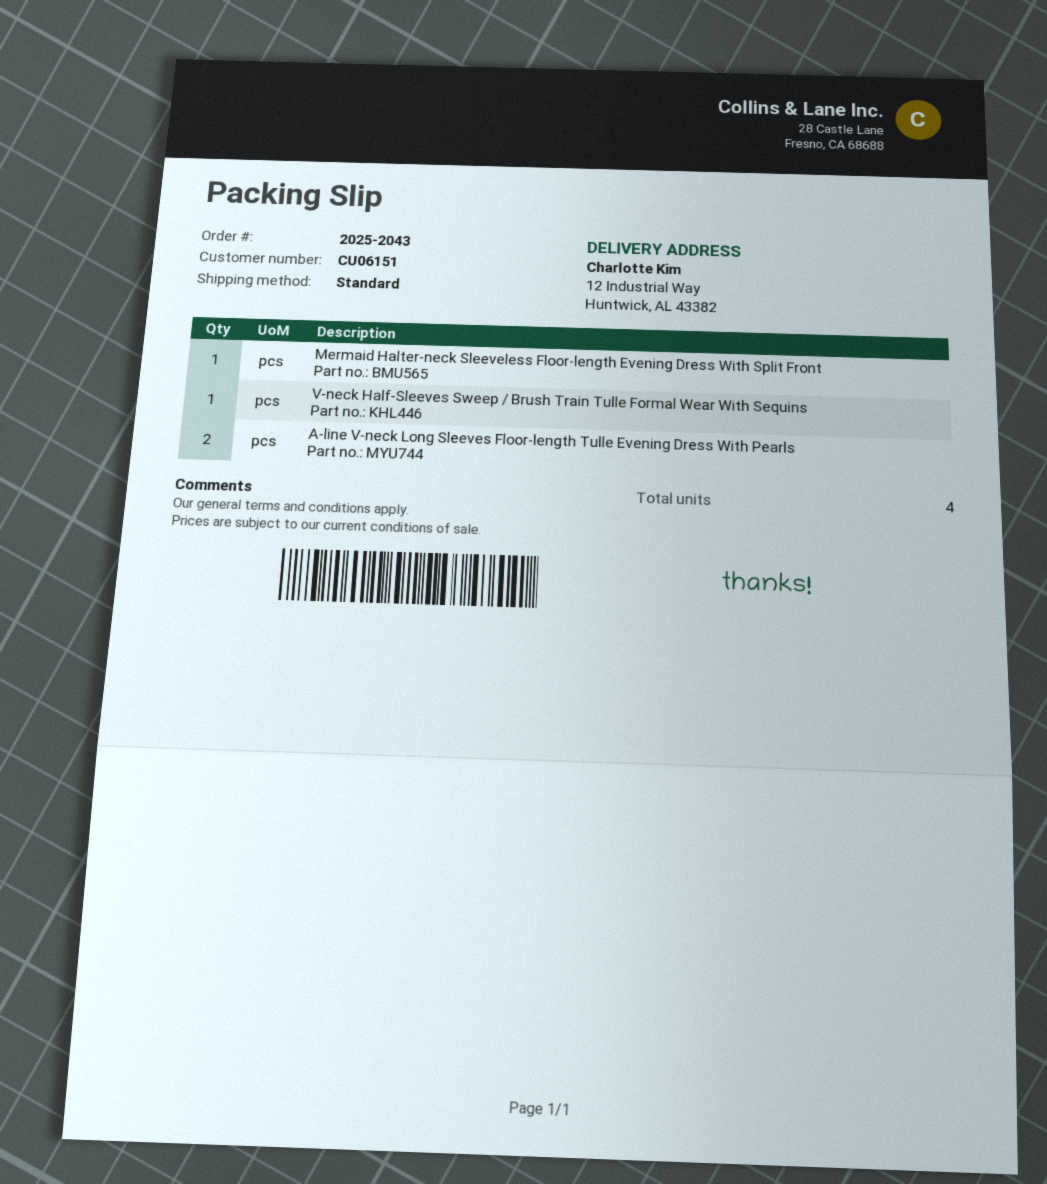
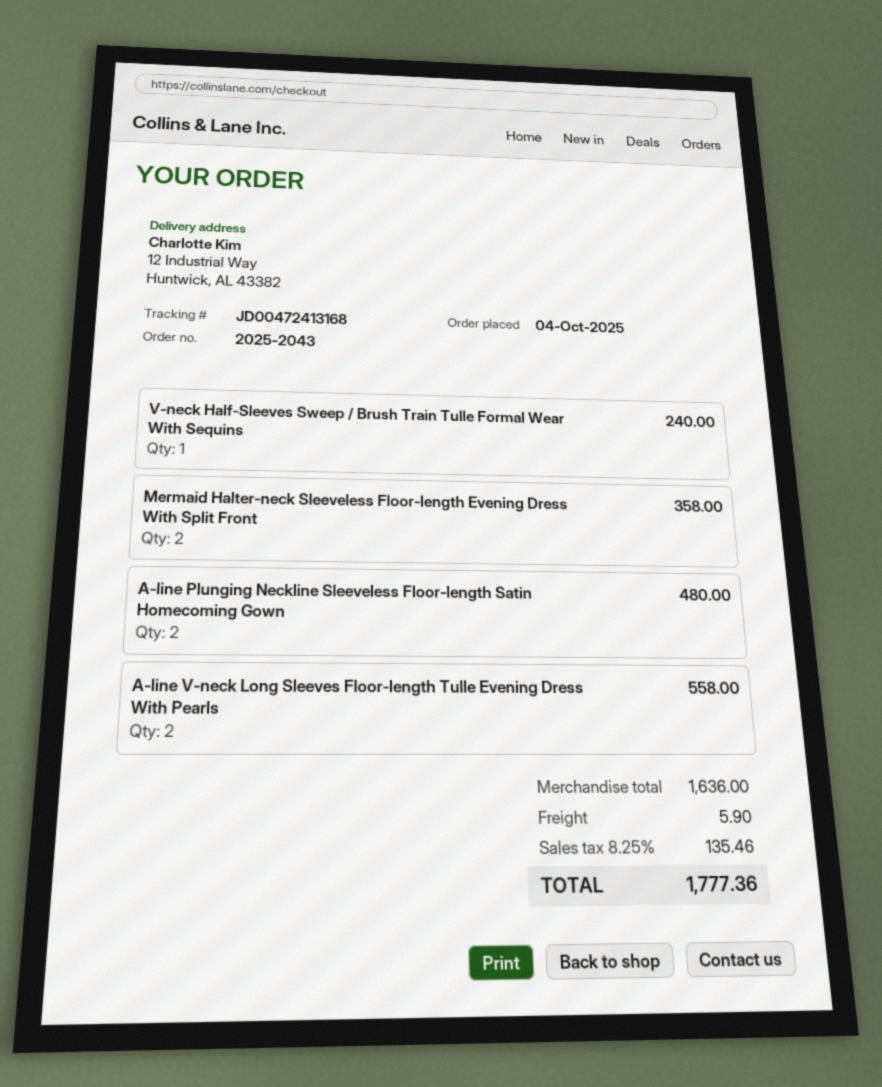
Mermaid Halter-neck Sleeveless Floor-length Evening Dress With Split Front: 1 -> 2
A-line Plunging Neckline Sleeveless Floor-length Satin Homecoming Gown: none -> 2

